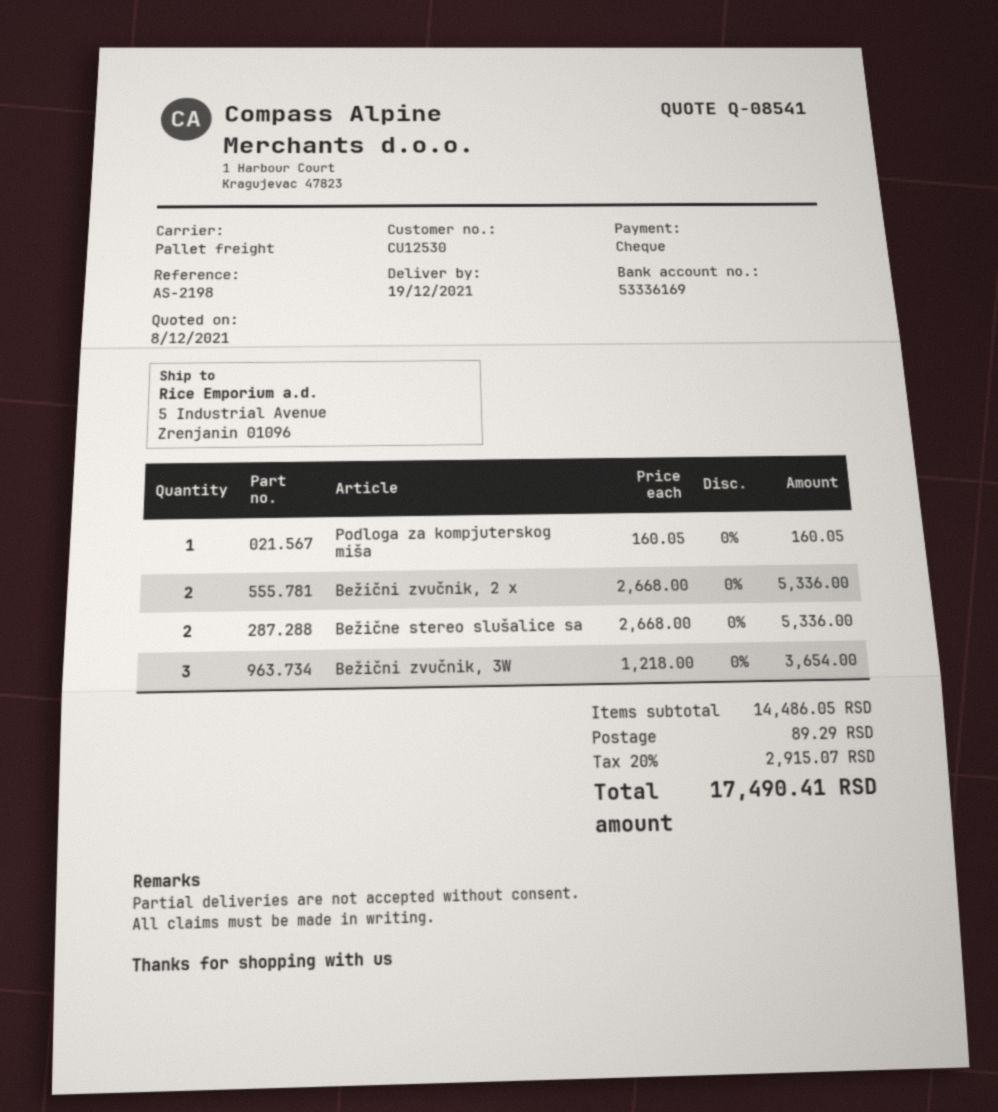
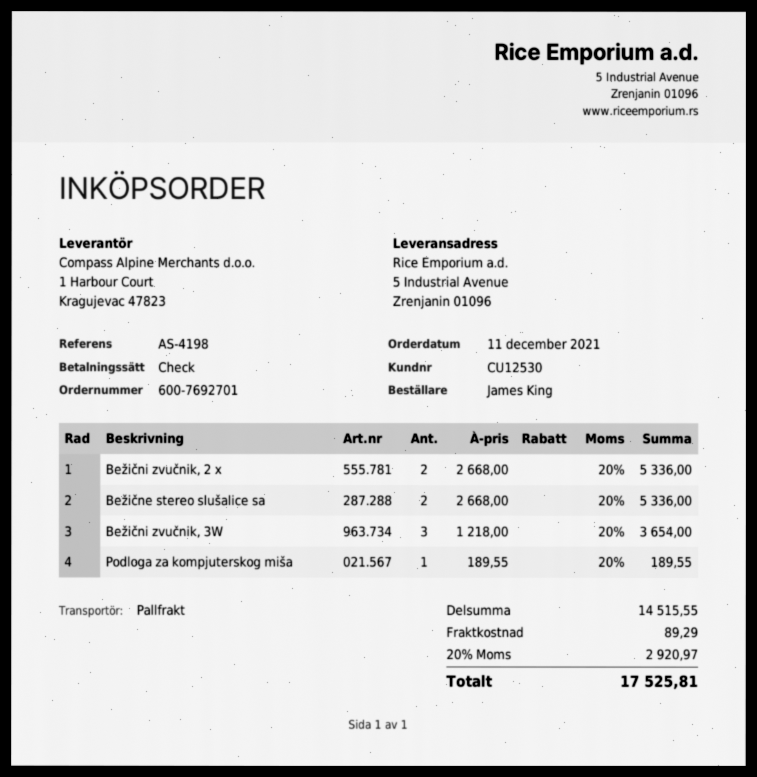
reference: AS-2198 -> AS-4198
Podloga za kompjuterskog miša: 1 x 160.05 = 160.05 -> 1 x 189.55 = 189.55
subtotal: 14486.05 -> 14515.55
tax: 20% = 2915.07 -> 20% = 2920.97
total: 17490.41 -> 17525.81

